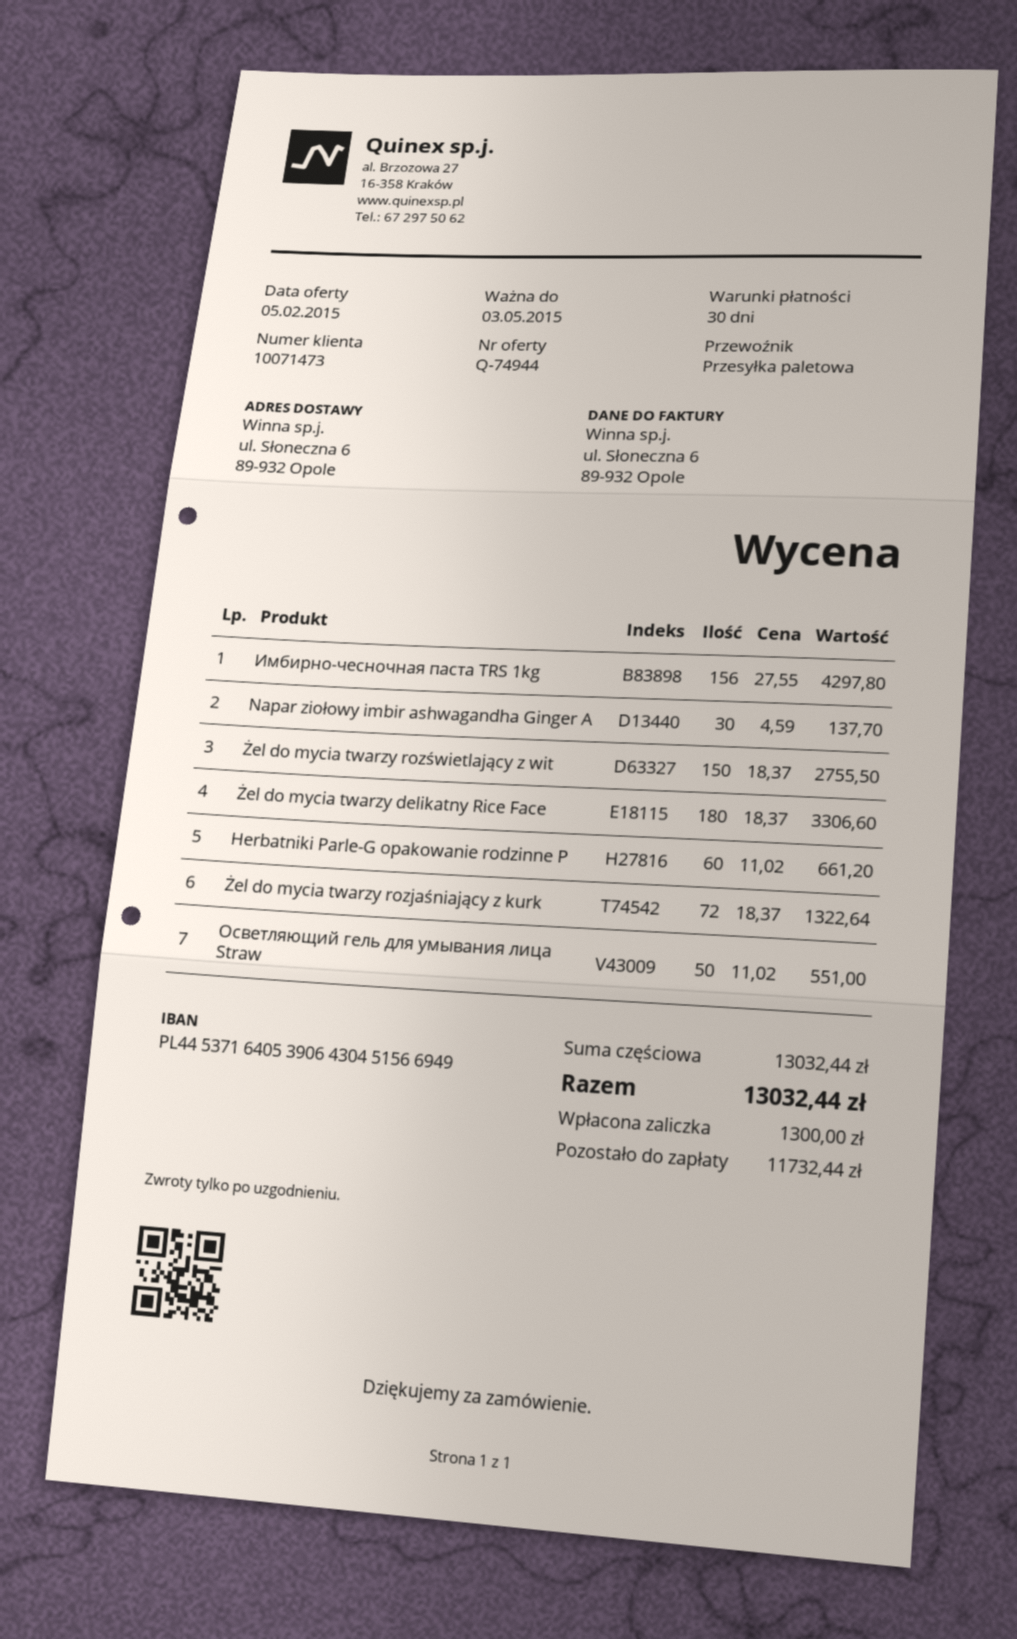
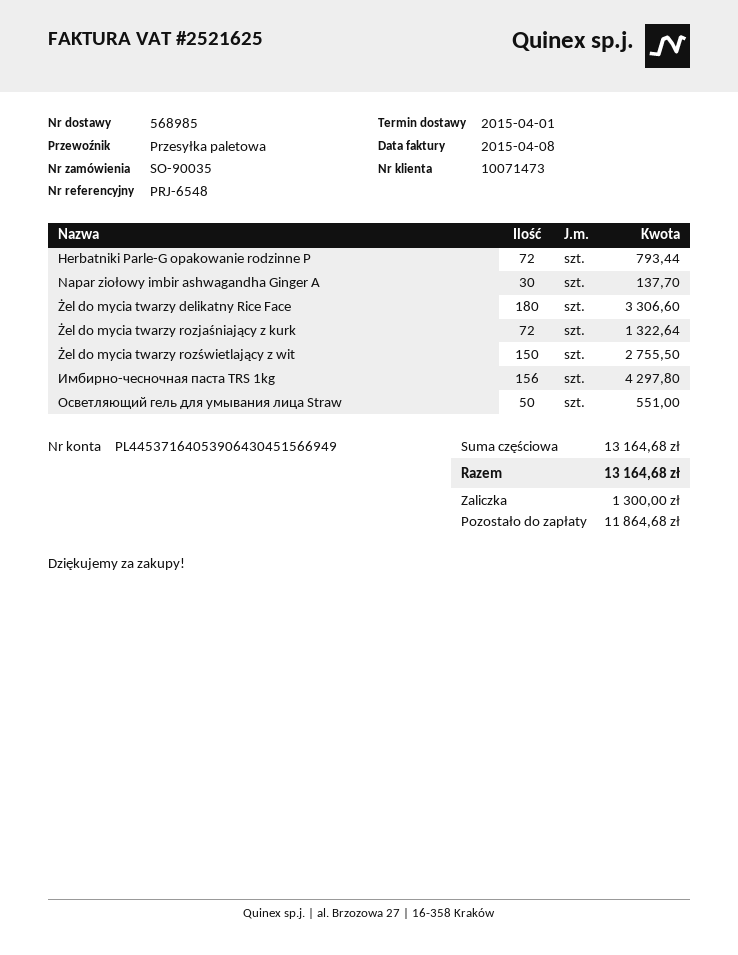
Herbatniki Parle-G opakowanie rodzinne P: 60 for 661.20 -> 72 for 793.44
subtotal: 13032.44 -> 13164.68
total: 13032.44 -> 13164.68
balance: 11732.44 -> 11864.68

